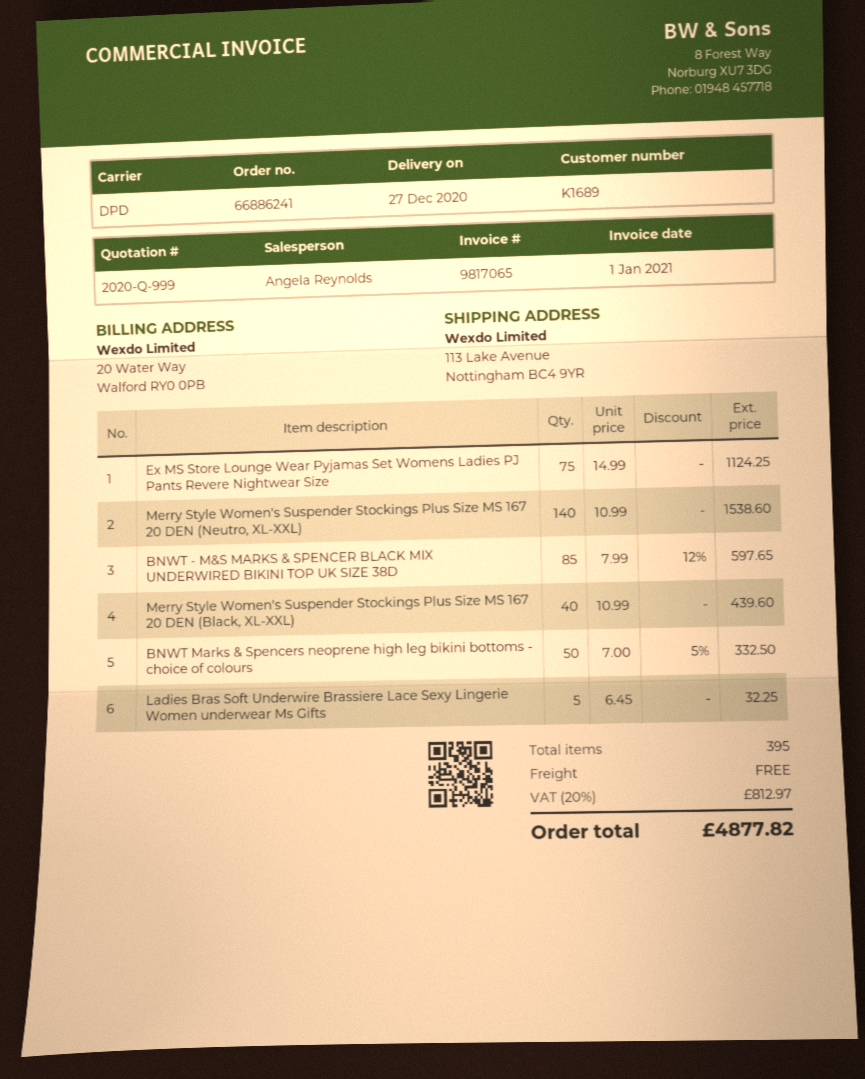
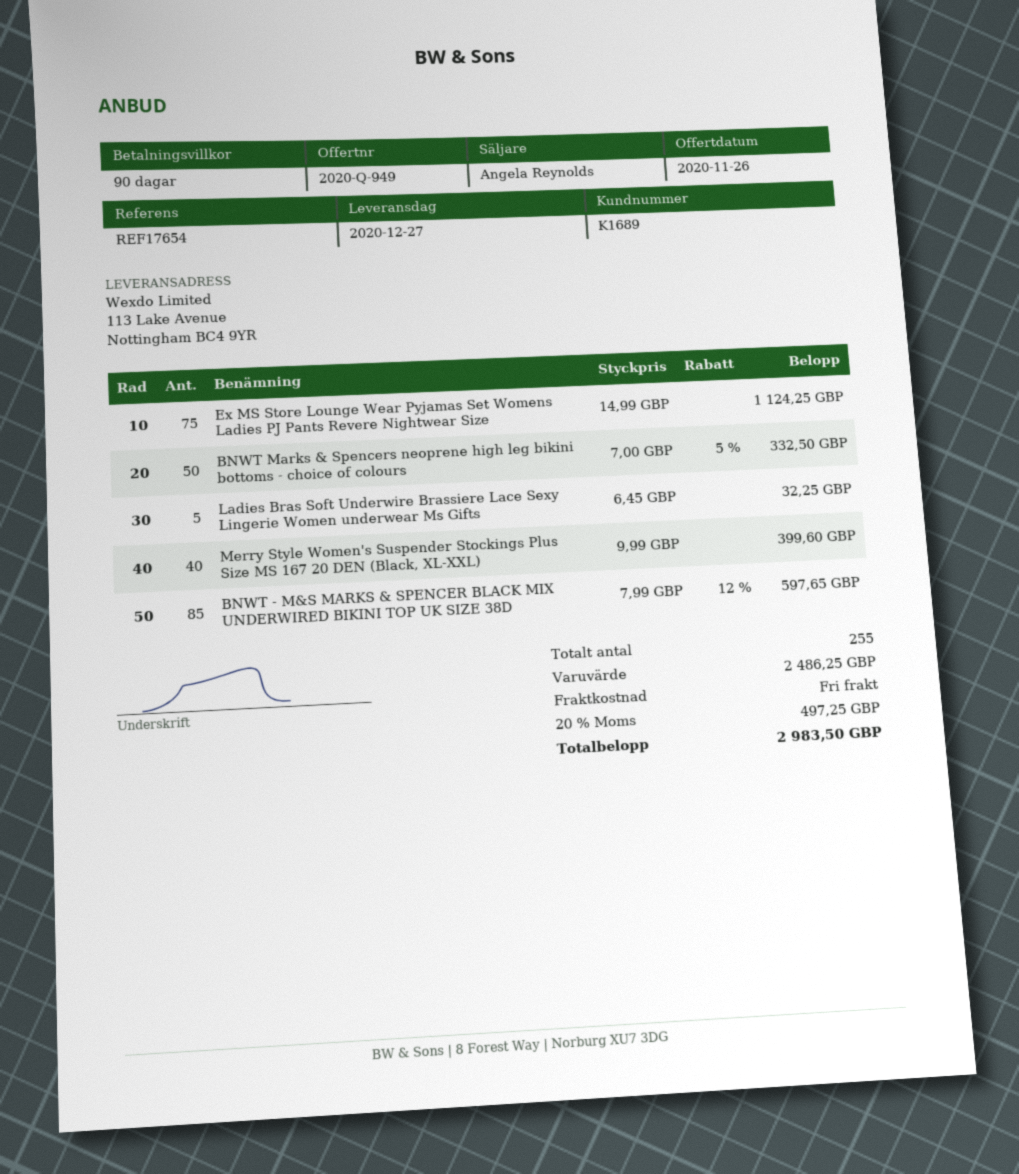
quote number: 2020-Q-999 -> 2020-Q-949
Merry Style Women's Suspender Stockings Plus Size MS 167 20 DEN (Neutro, XL-XXL): 140 x 10.99 = 1538.60 -> none
Merry Style Women's Suspender Stockings Plus Size MS 167 20 DEN (Black, XL-XXL): 40 x 10.99 = 439.60 -> 40 x 9.99 = 399.60
total quantity: 395 -> 255
tax: 20% = 812.97 -> 20% = 497.25
total: 4877.82 -> 2983.50

